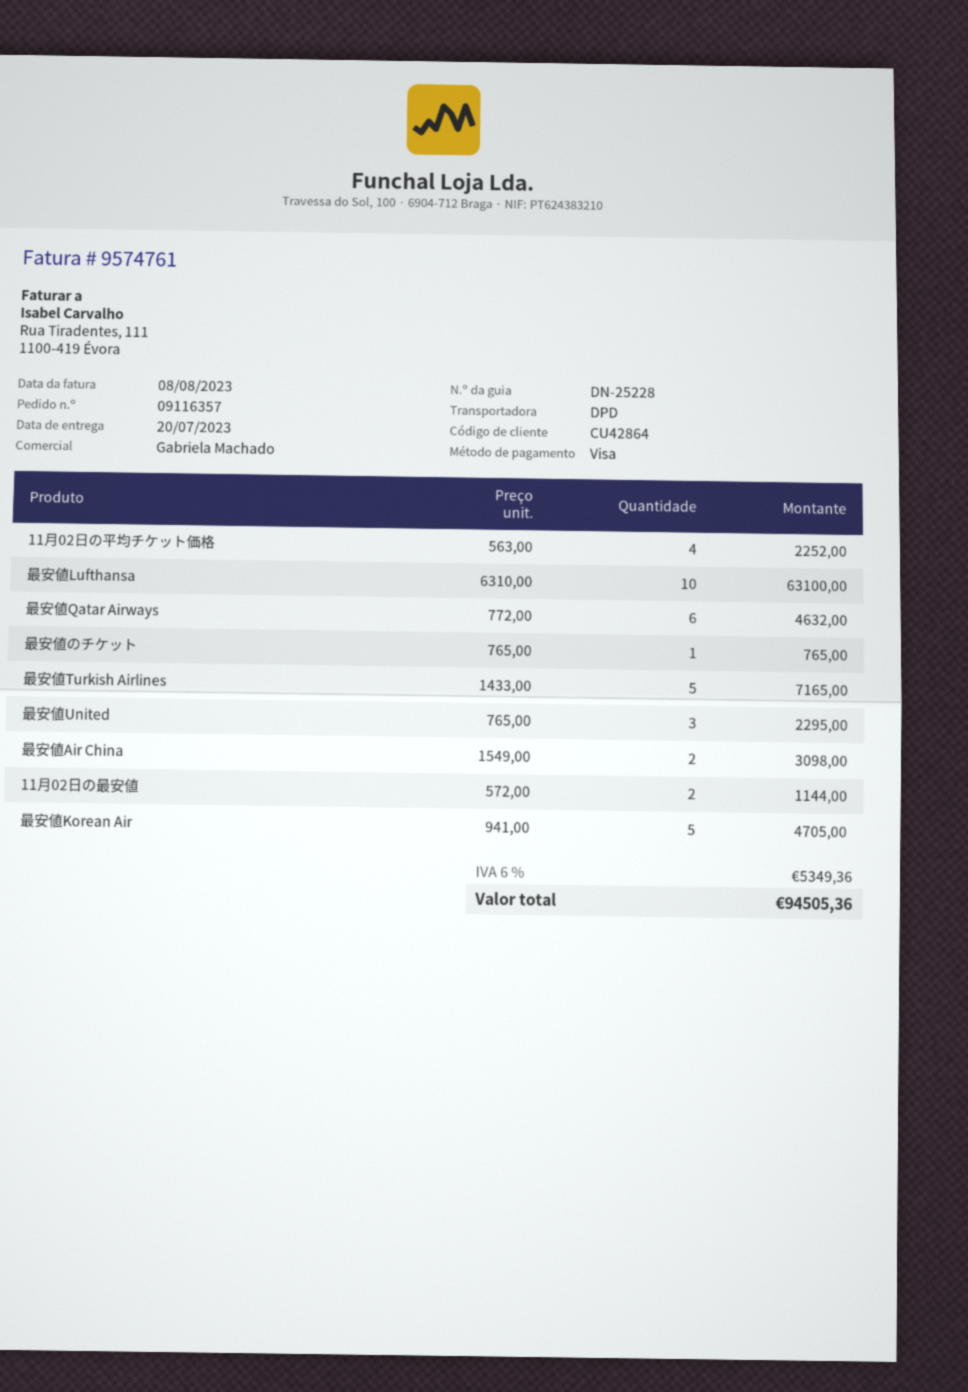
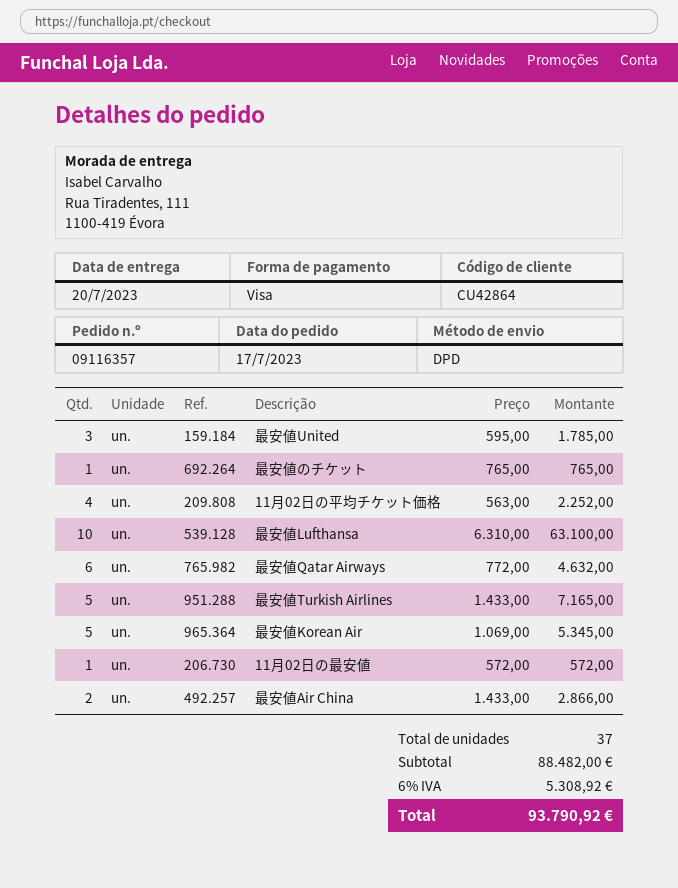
最安値United: 3 x 765.00 = 2295.00 -> 3 x 595.00 = 1785.00
最安値Air China: 2 x 1549.00 = 3098.00 -> 2 x 1433.00 = 2866.00
11月02日の最安値: 2 x 572.00 = 1144.00 -> 1 x 572.00 = 572.00
最安値Korean Air: 5 x 941.00 = 4705.00 -> 5 x 1069.00 = 5345.00
tax: 6% = 5349.36 -> 6% = 5308.92
total: 94505.36 -> 93790.92

